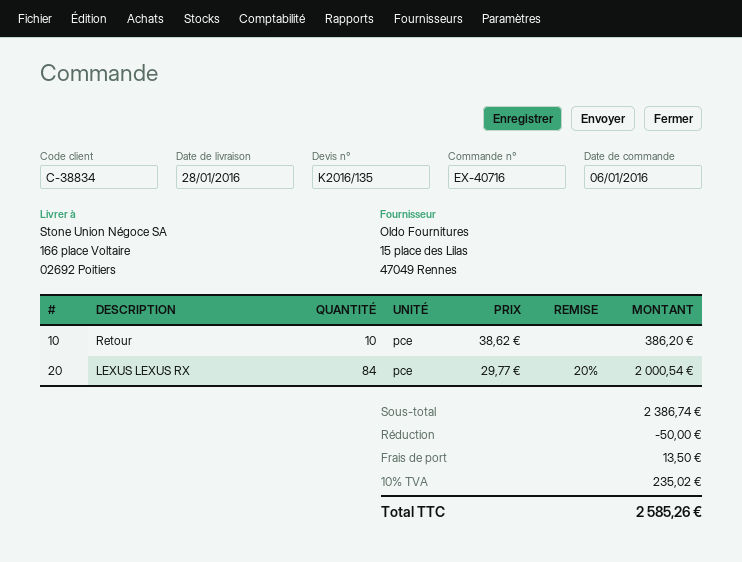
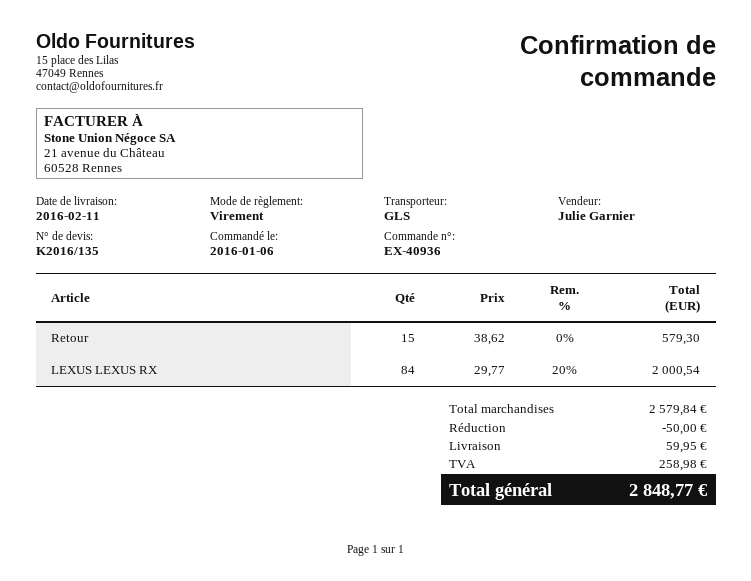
order number: EX-40716 -> EX-40936
delivery date: 2016-01-28 -> 2016-02-11
Retour: 10 x 38.62 = 386.20 -> 15 x 38.62 = 579.30
subtotal: 2386.74 -> 2579.84
shipping: 13.50 -> 59.95
tax: 235.02 -> 258.98
total: 2585.26 -> 2848.77

